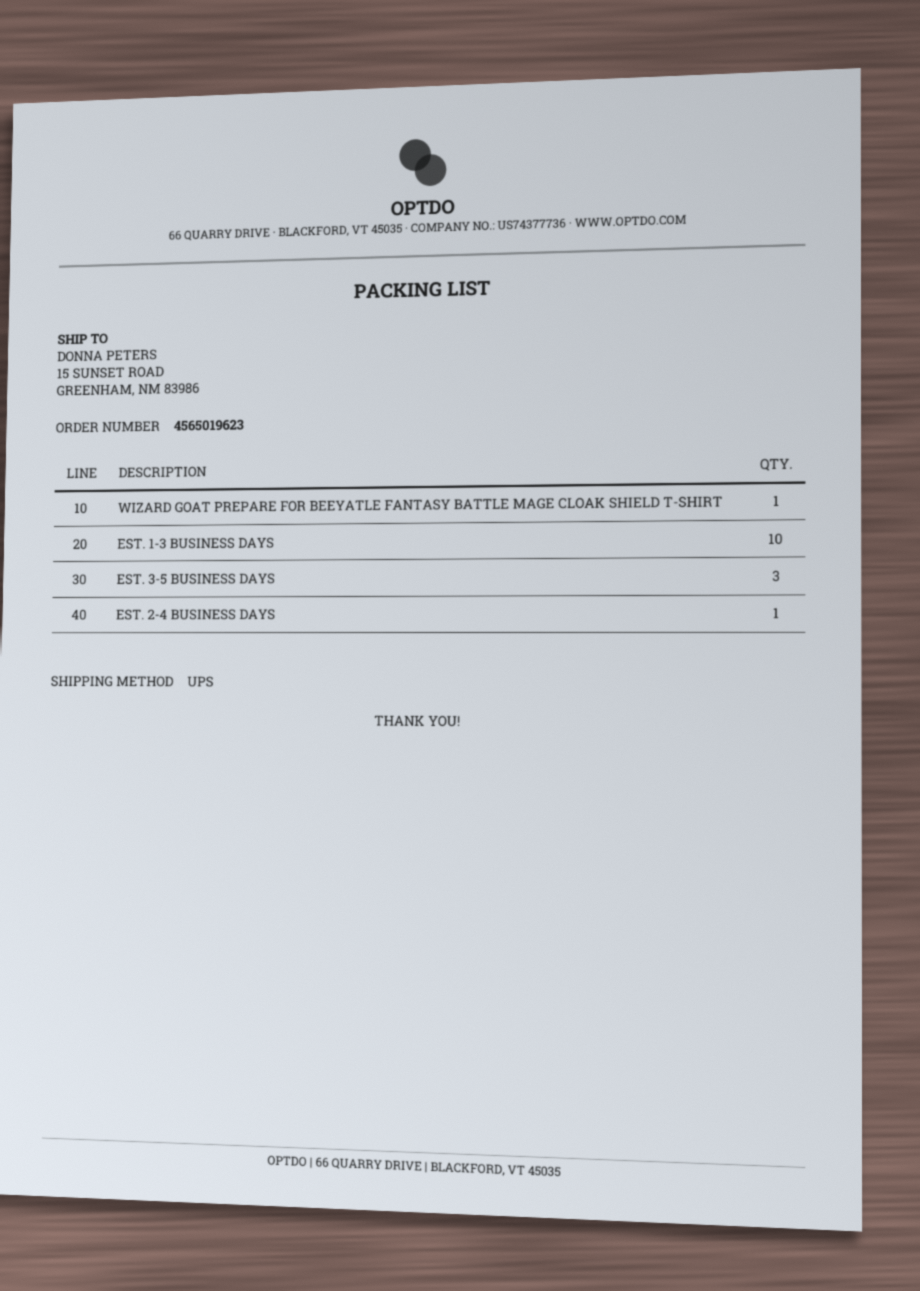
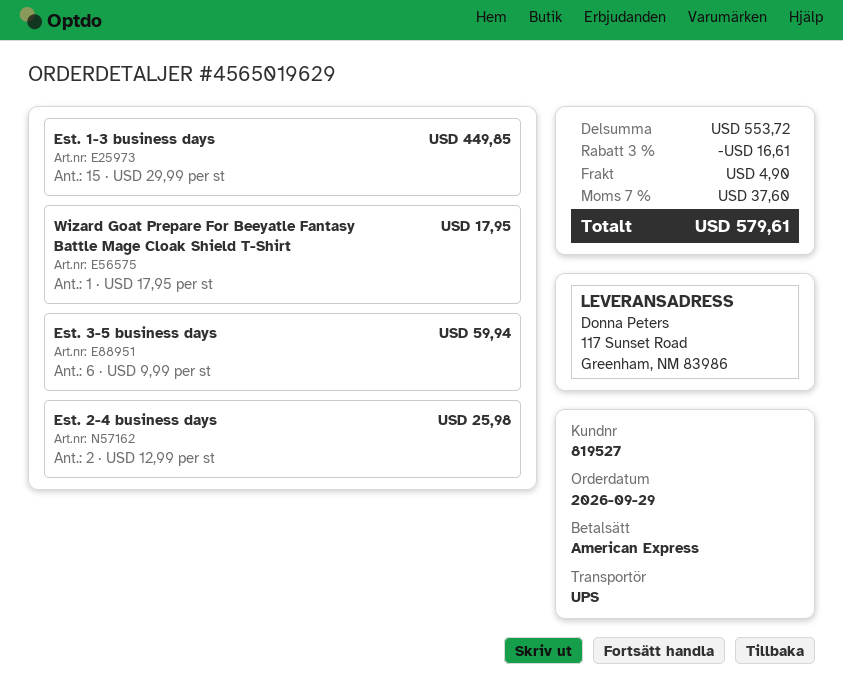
order number: 4565019623 -> 4565019629
ship to: 15 SUNSET ROAD, GREENHAM, NM 83986 -> 117 Sunset Road, Greenham, NM 83986
EST. 1-3 BUSINESS DAYS: 10 -> 15
EST. 3-5 BUSINESS DAYS: 3 -> 6
EST. 2-4 BUSINESS DAYS: 1 -> 2

